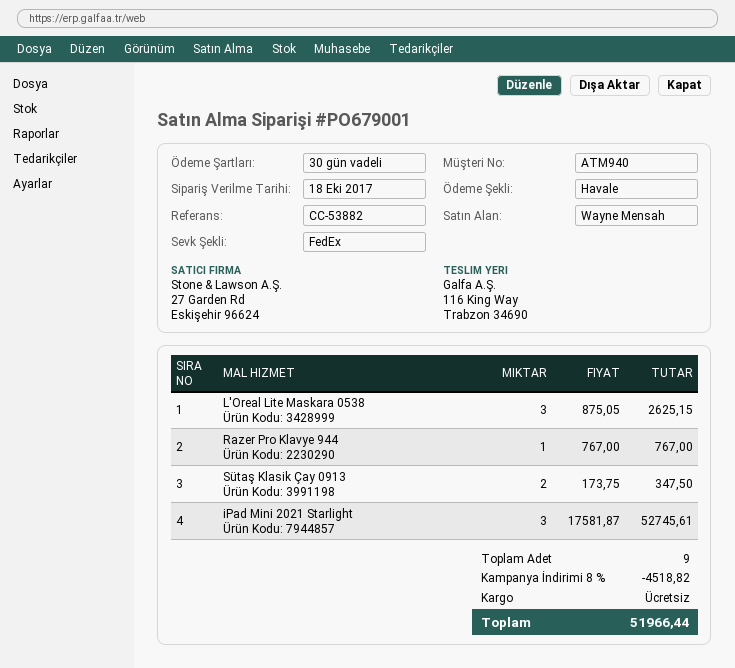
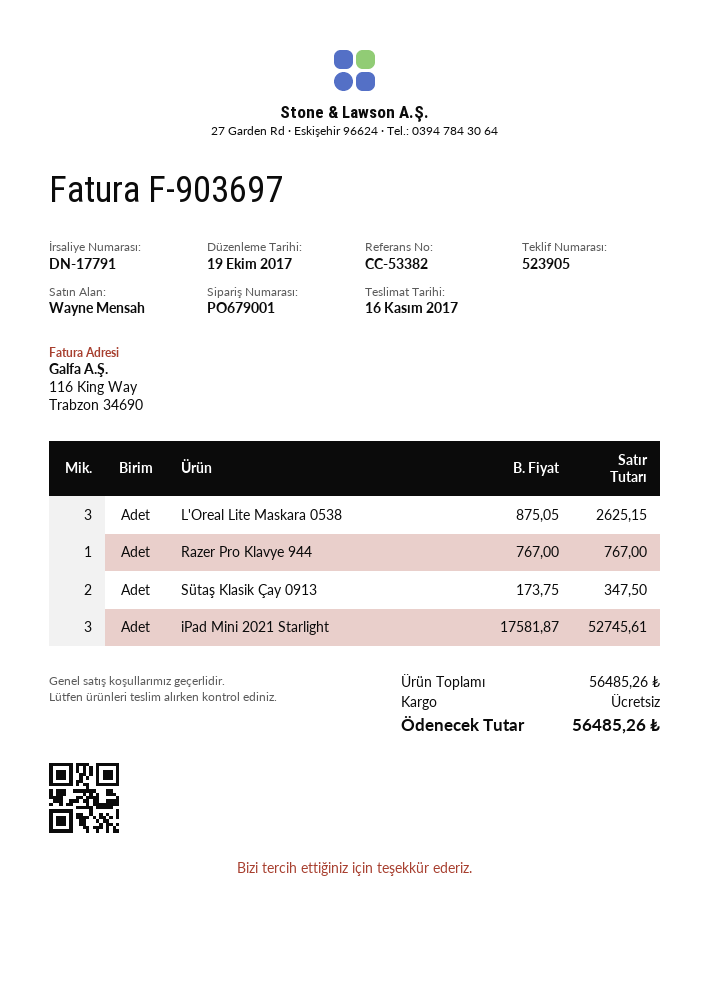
reference: CC-53882 -> CC-53382
discount: 8% = 4518.82 -> none
total: 51966.44 -> 56485.26

